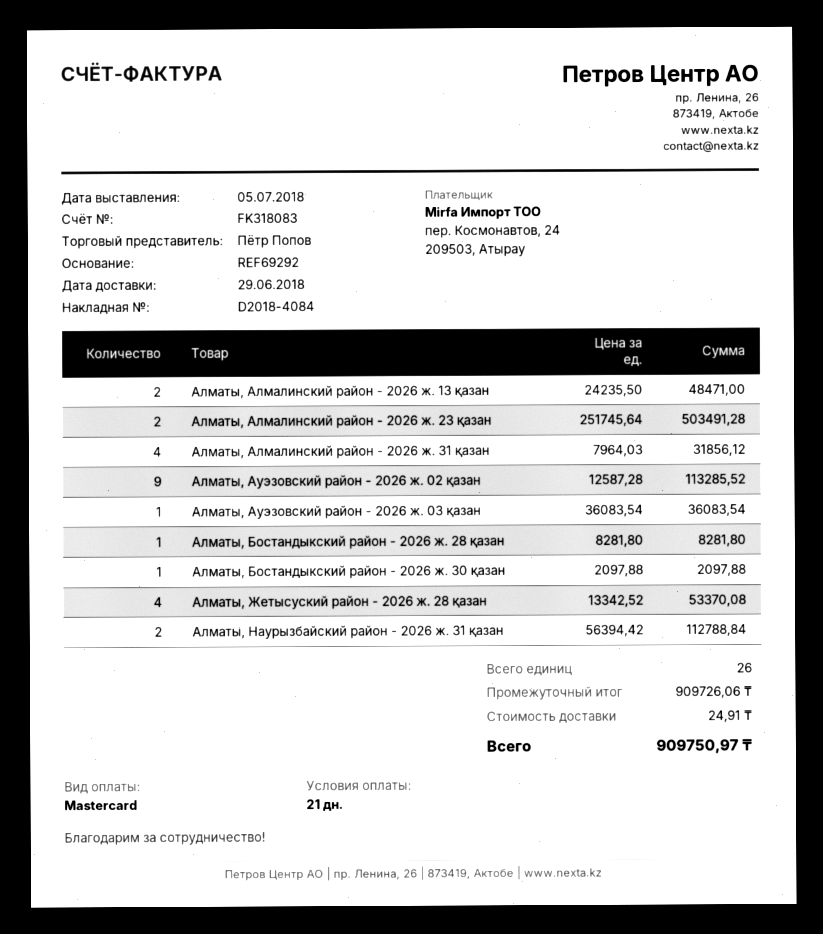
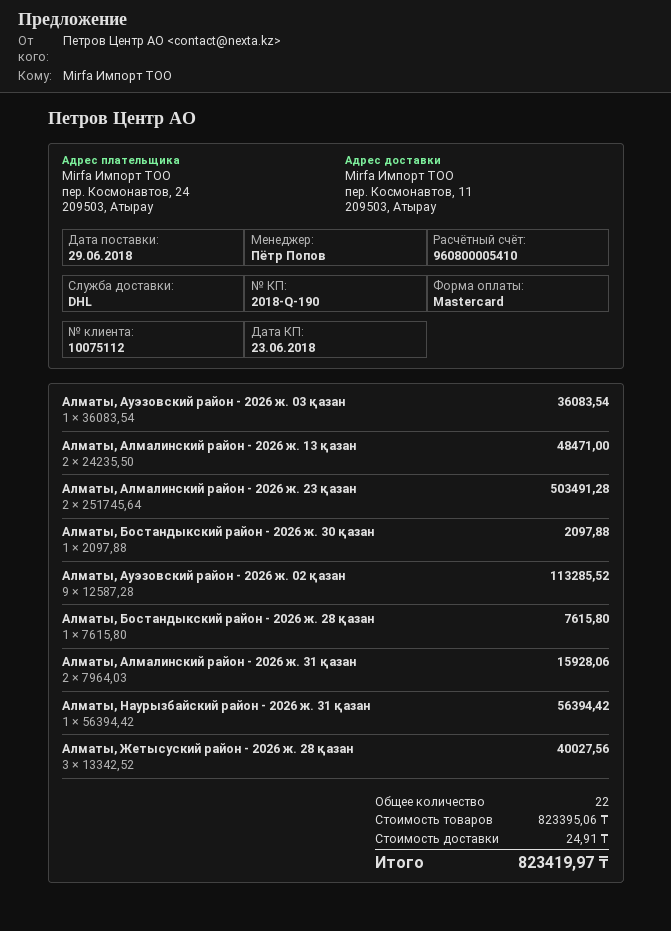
Алматы, Алмалинский район - 2026 ж. 31 қазан: 4 x 7964.03 = 31856.12 -> 2 x 7964.03 = 15928.06
Алматы, Бостандыкский район - 2026 ж. 28 қазан: 1 x 8281.80 = 8281.80 -> 1 x 7615.80 = 7615.80
Алматы, Жетысуский район - 2026 ж. 28 қазан: 4 x 13342.52 = 53370.08 -> 3 x 13342.52 = 40027.56
Алматы, Наурызбайский район - 2026 ж. 31 қазан: 2 x 56394.42 = 112788.84 -> 1 x 56394.42 = 56394.42
total quantity: 26 -> 22
subtotal: 909726.06 -> 823395.06
total: 909750.97 -> 823419.97

